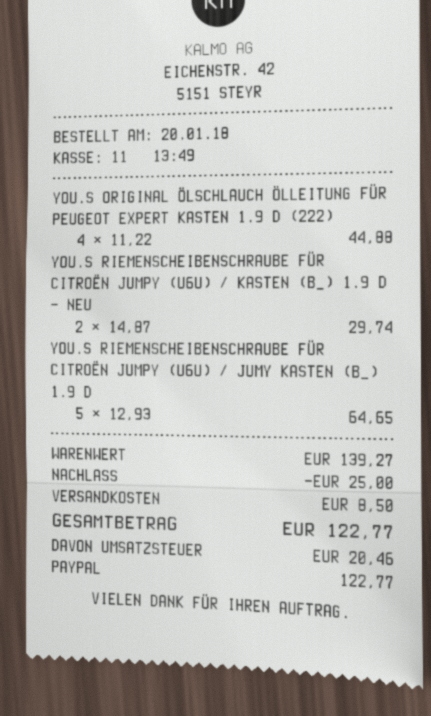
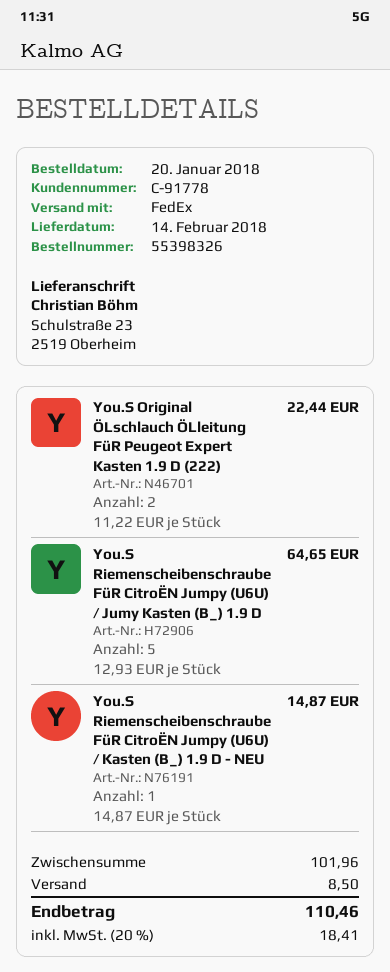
YOU.S ORIGINAL ÖLSCHLAUCH ÖLLEITUNG FÜR PEUGEOT EXPERT KASTEN 1.9 D (222): 4 x 11.22 = 44.88 -> 2 x 11.22 = 22.44
YOU.S RIEMENSCHEIBENSCHRAUBE FÜR CITROËN JUMPY (U6U) / KASTEN (B_) 1.9 D - NEU: 2 x 14.87 = 29.74 -> 1 x 14.87 = 14.87
subtotal: 139.27 -> 101.96
discount: 25.00 -> none
tax: 20.46 -> 18.41
total: 122.77 -> 110.46

